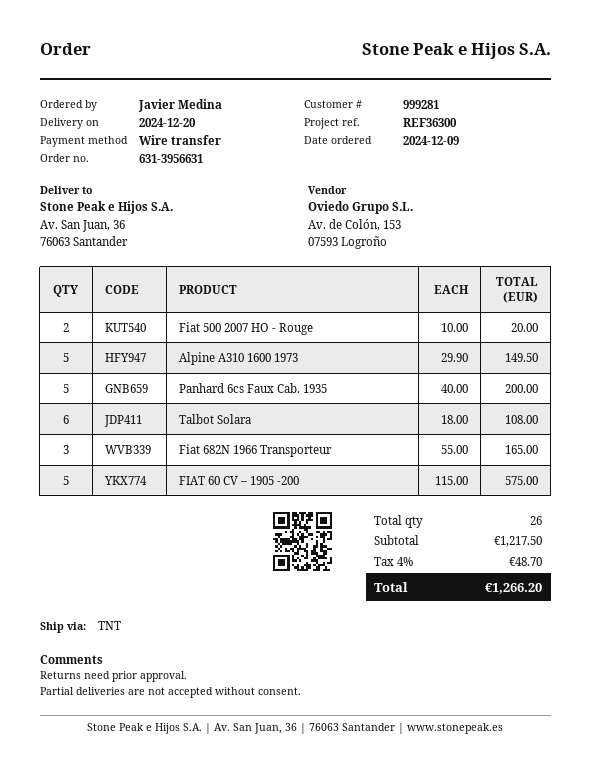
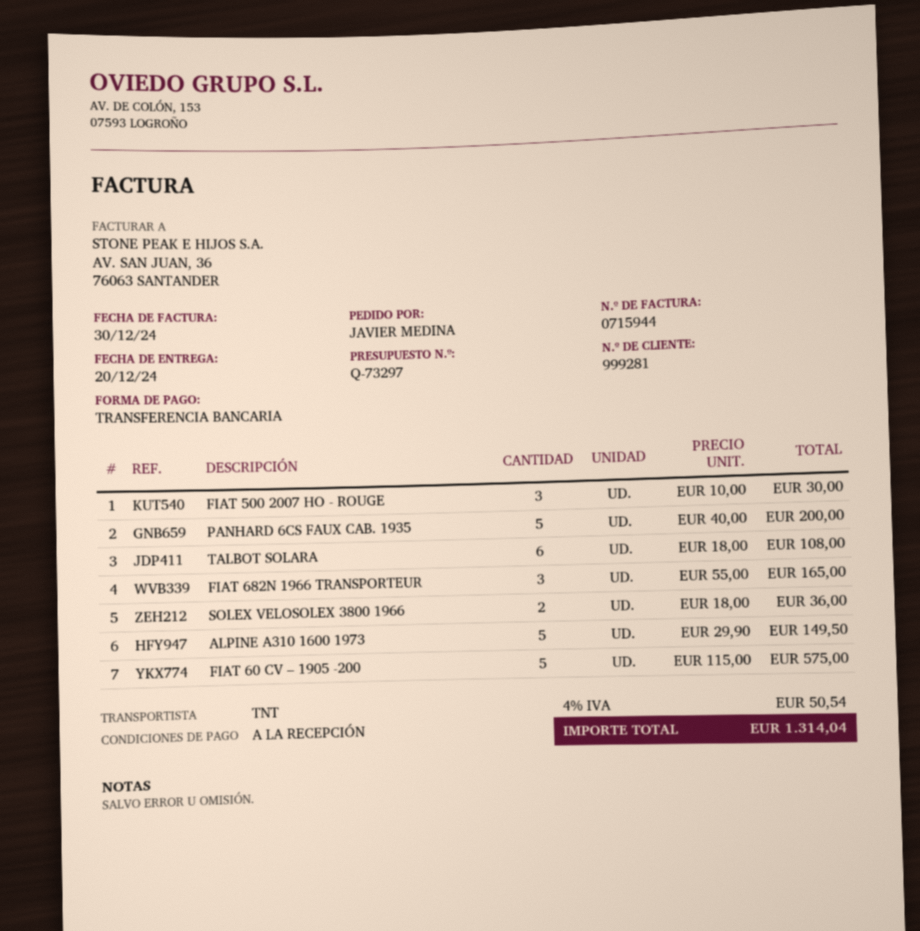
Fiat 500 2007 HO - Rouge: 2 x 10.00 = 20.00 -> 3 x 10.00 = 30.00
SOLEX VELOSOLEX 3800 1966: none -> 2 x 18.00 = 36.00
tax: 4% = 48.70 -> 4% = 50.54
total: 1266.20 -> 1314.04

